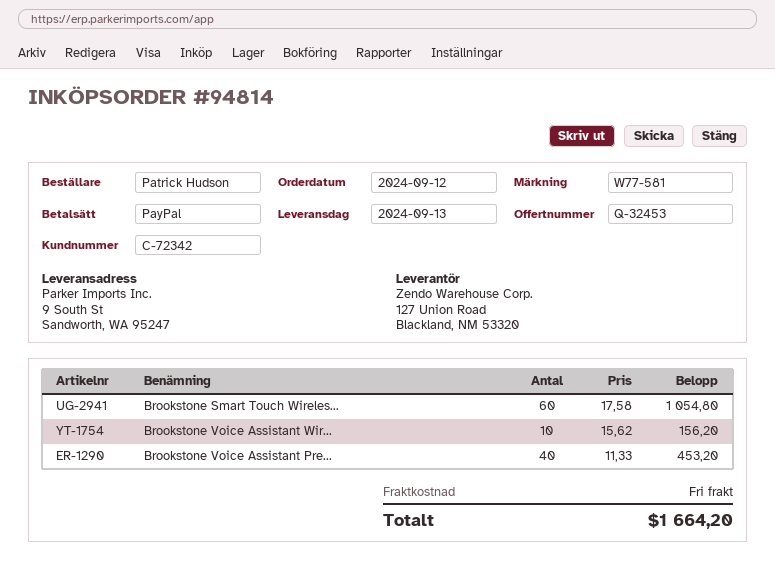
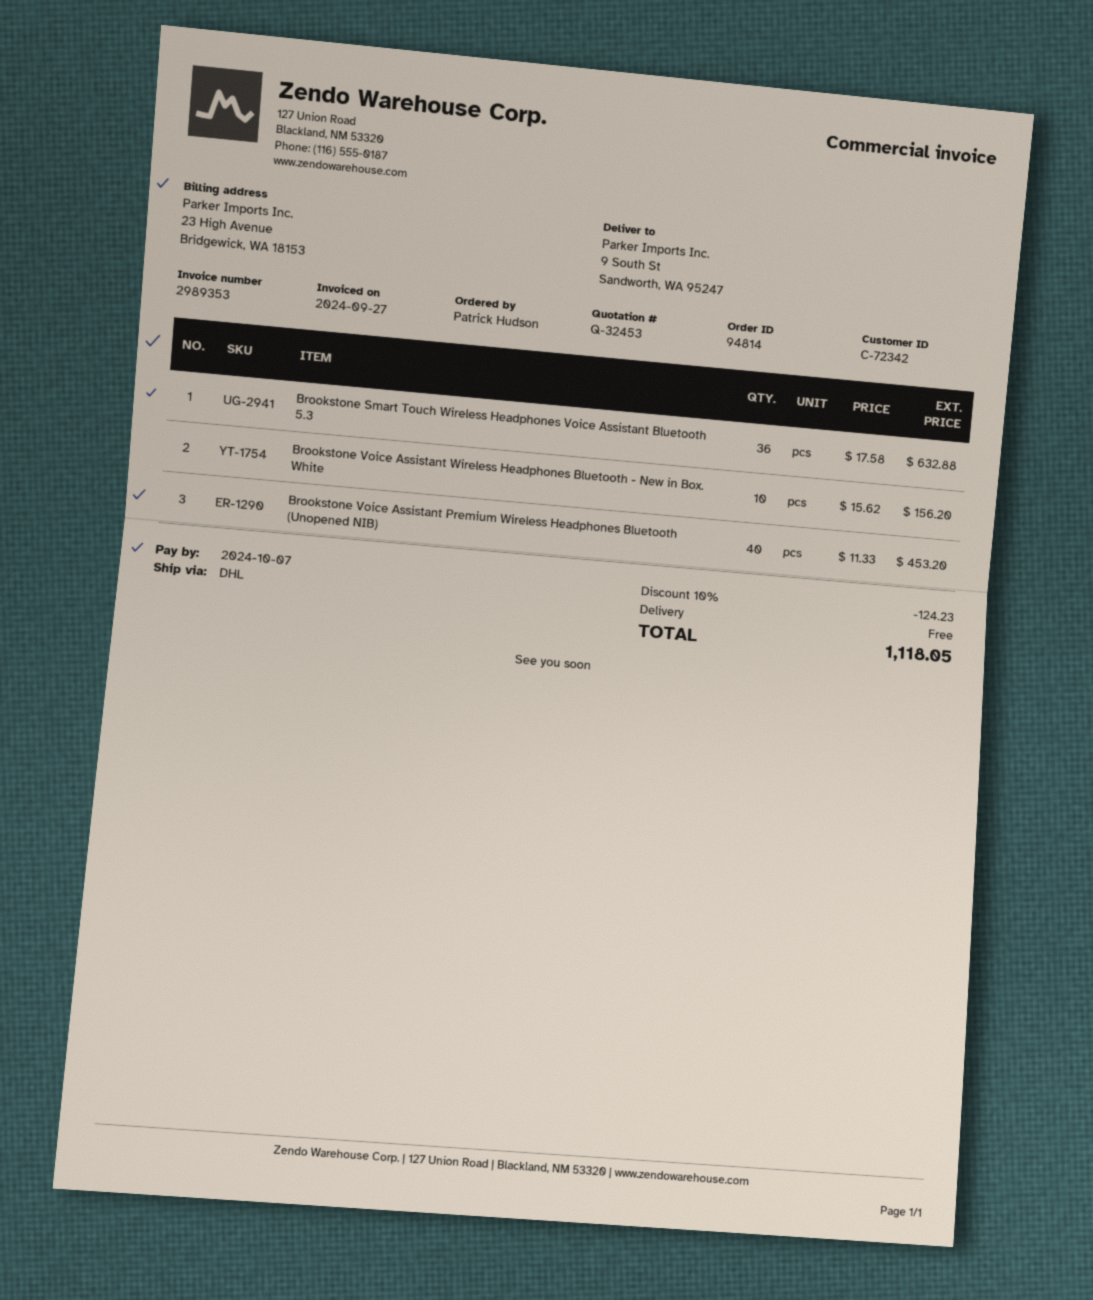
Brookstone Smart Touch Wireles...: 60 x 17.58 = 1054.80 -> 36 x 17.58 = 632.88
discount: none -> 10% = 124.23
total: 1664.20 -> 1118.05

